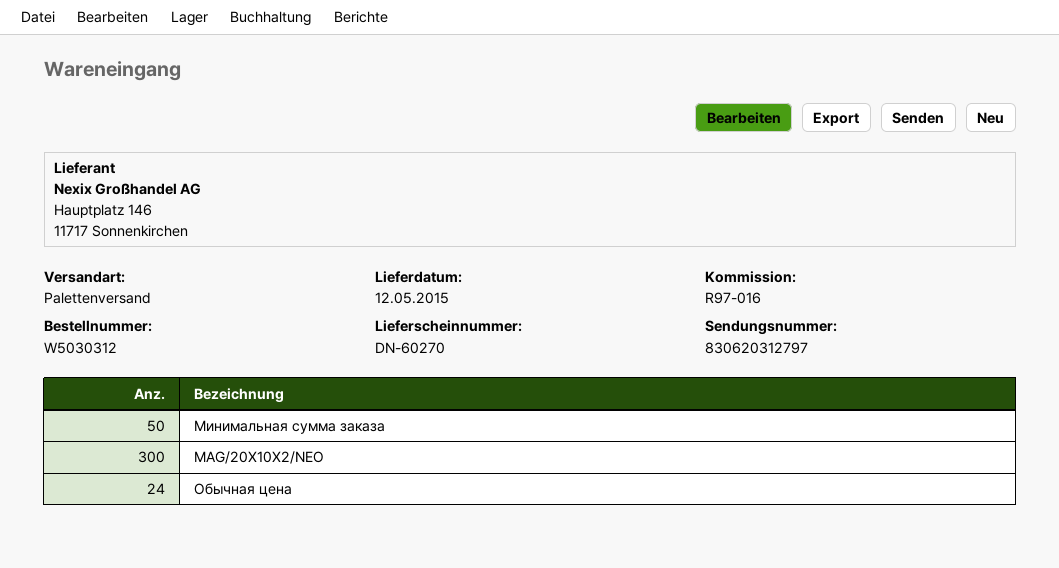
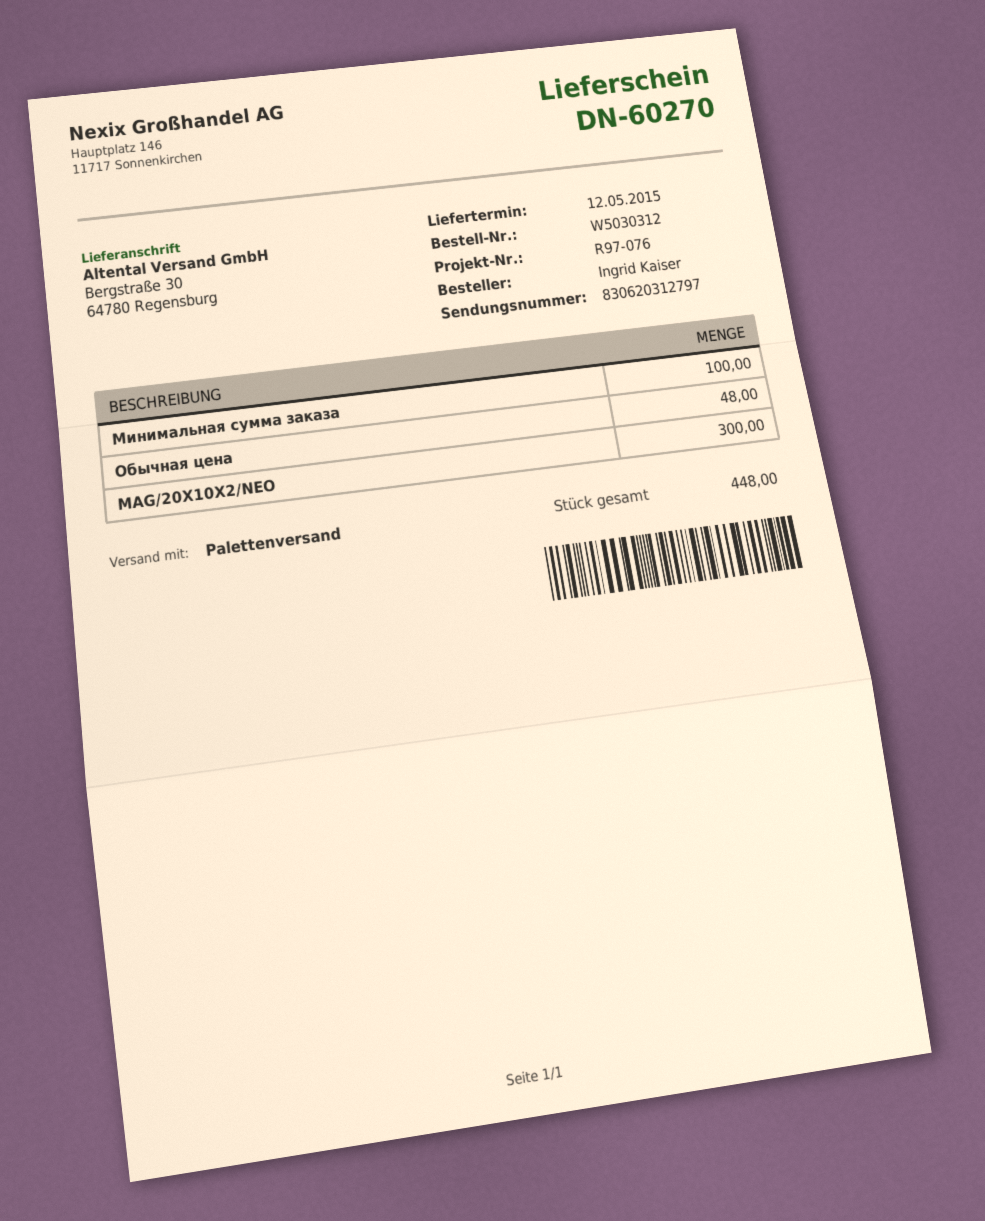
reference: R97-016 -> R97-076
Минимальная сумма заказа: 50 -> 100
Обычная цена: 24 -> 48

